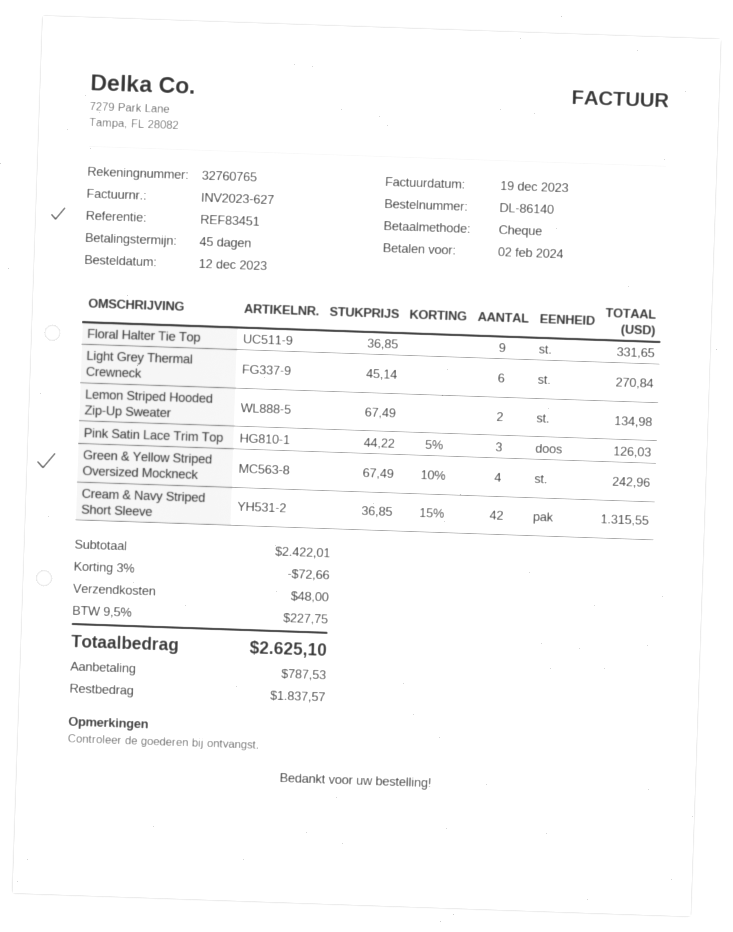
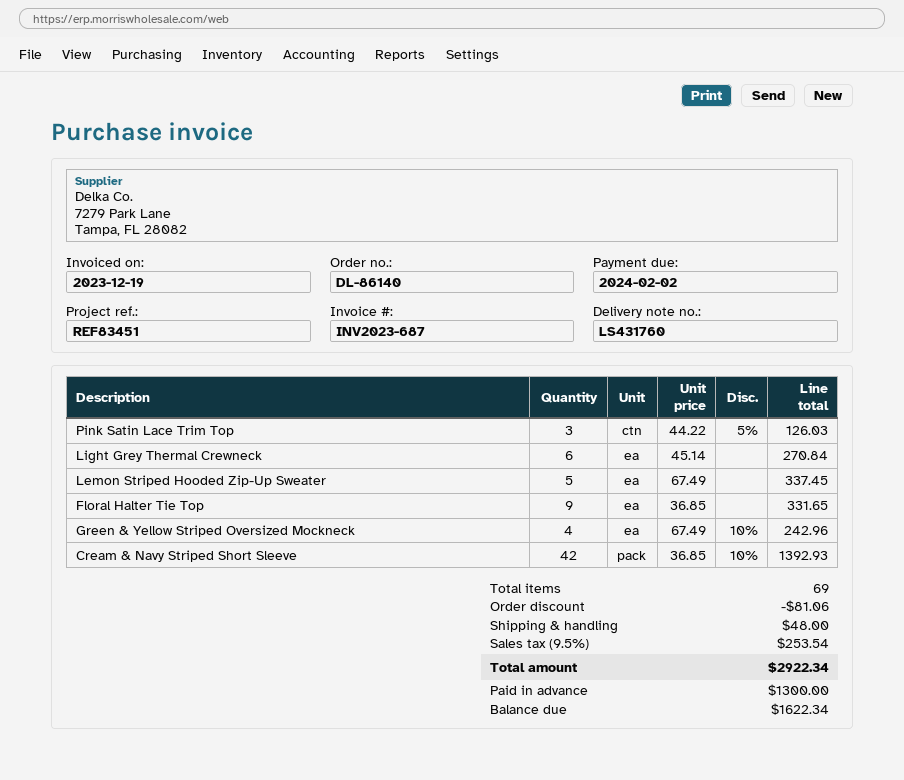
invoice number: INV2023-627 -> INV2023-687
Lemon Striped Hooded Zip-Up Sweater: 2 x 67.49 = 134.98 -> 5 x 67.49 = 337.45
Cream & Navy Striped Short Sleeve: 42 x 36.85 - 15% = 1315.55 -> 42 x 36.85 - 10% = 1392.93
discount: 72.66 -> 81.06
tax: 9.5% = 227.75 -> 9.5% = 253.54
total: 2625.10 -> 2922.34
deposit: 787.53 -> 1300.00
balance: 1837.57 -> 1622.34

